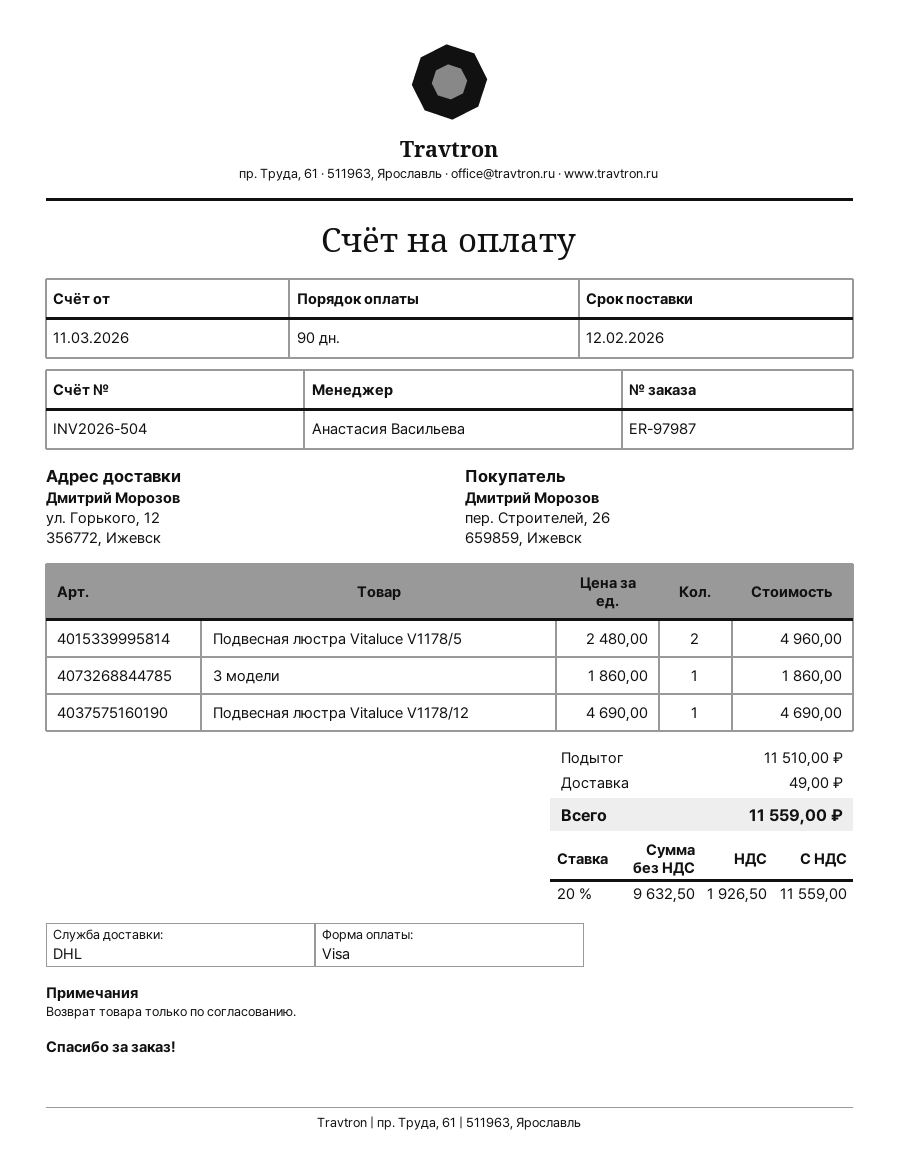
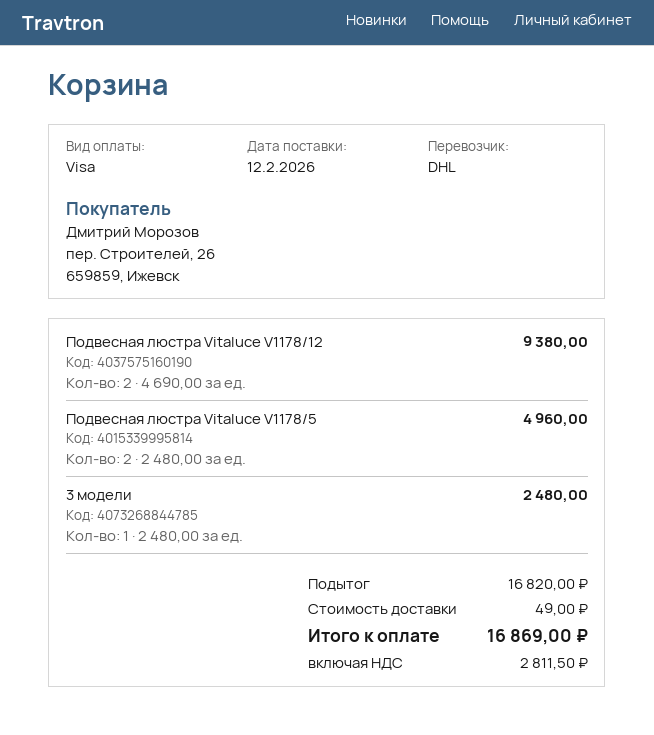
3 модели: 1 x 1860.00 = 1860.00 -> 1 x 2480.00 = 2480.00
Подвесная люстра Vitaluce V1178/12: 1 x 4690.00 = 4690.00 -> 2 x 4690.00 = 9380.00
subtotal: 11510.00 -> 16820.00
tax: 1926.50 -> 2811.50
total: 11559.00 -> 16869.00

